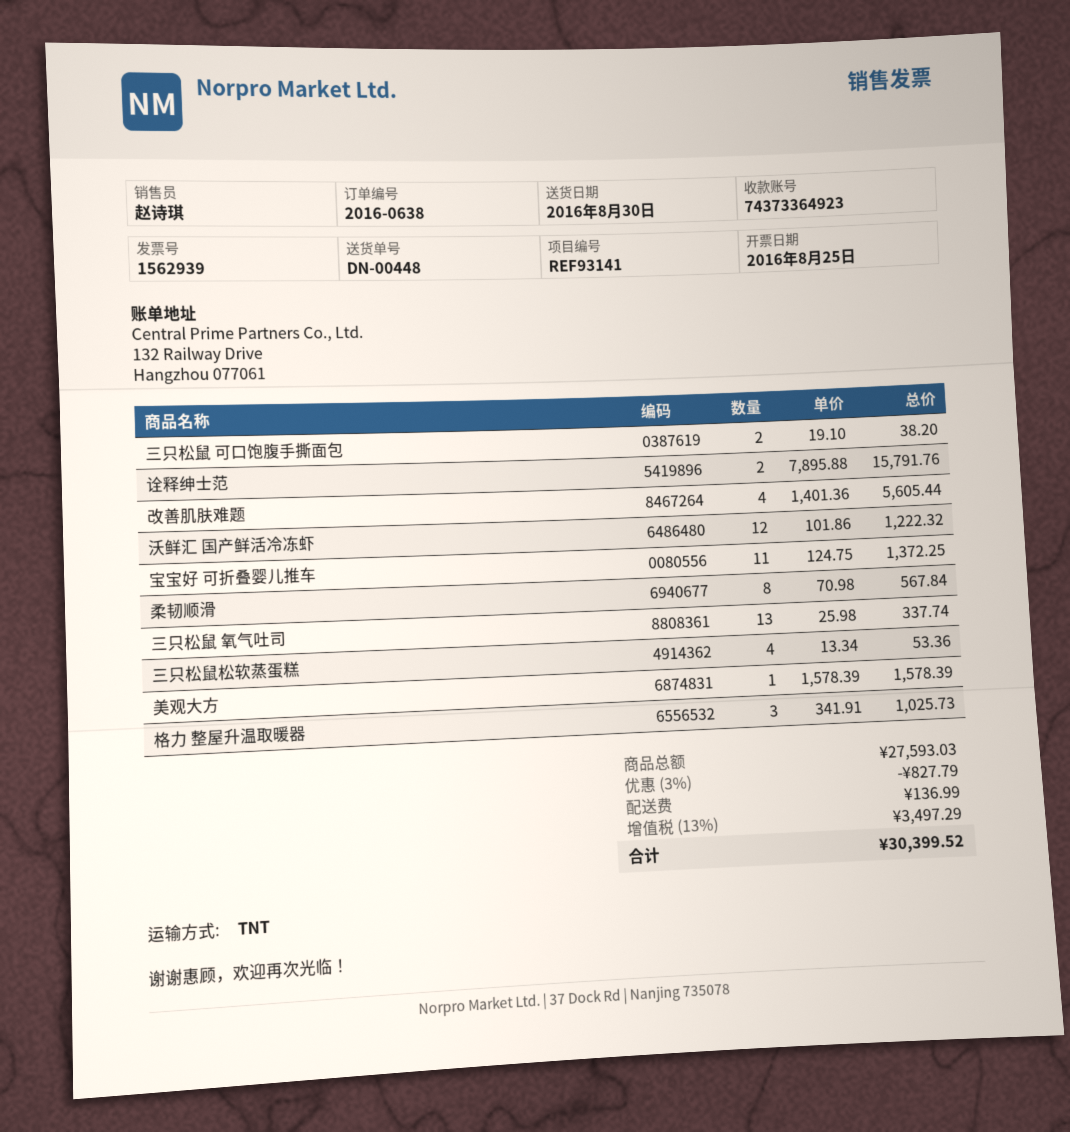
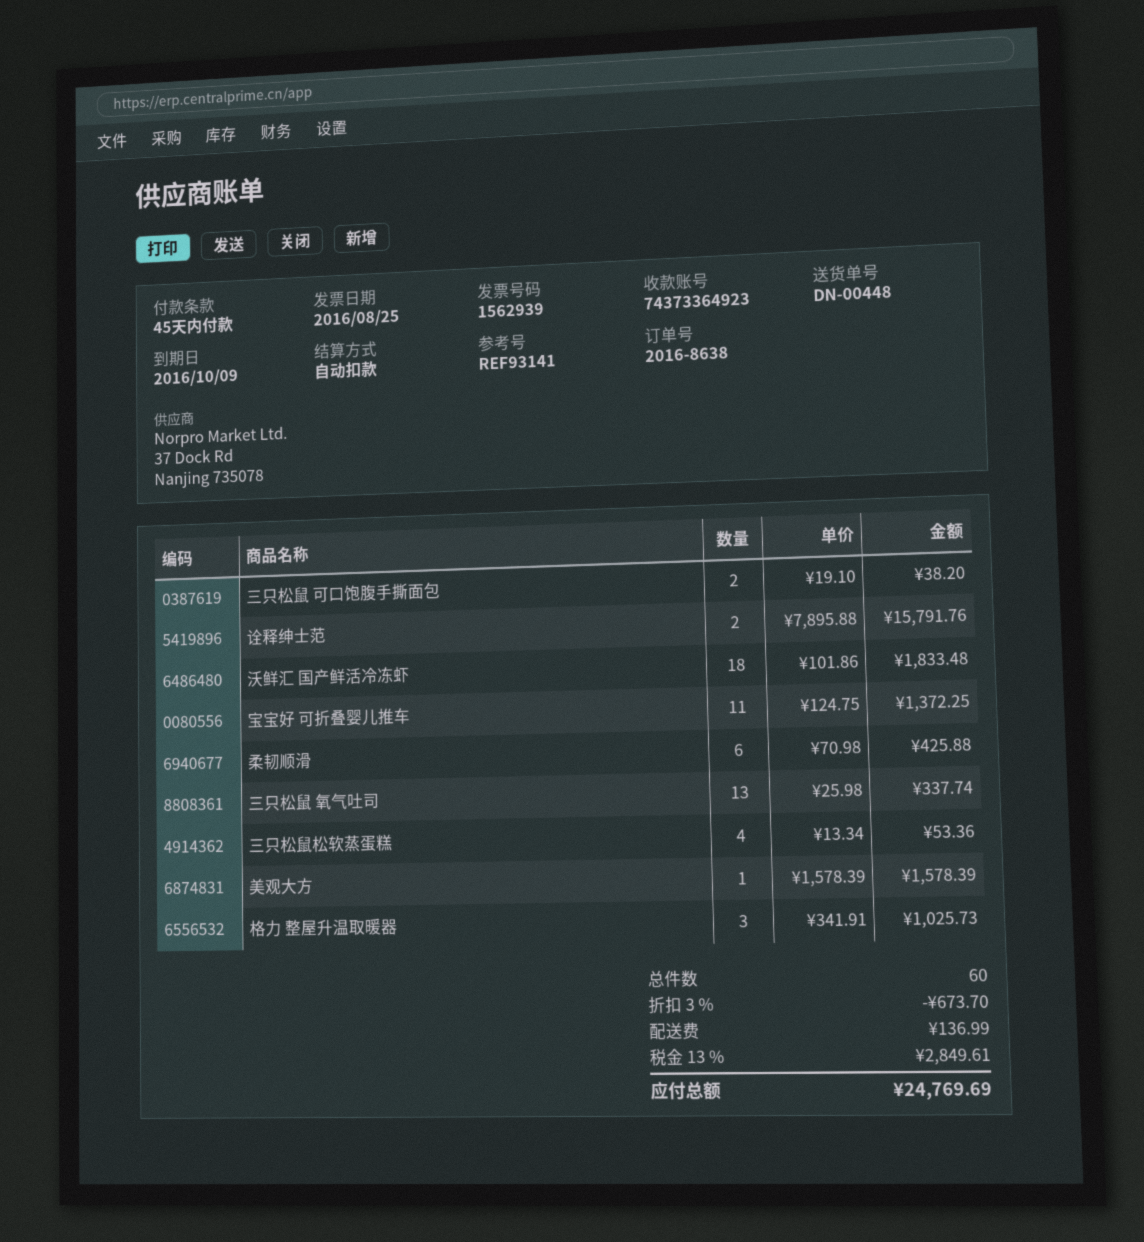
order number: 2016-0638 -> 2016-8638
改善肌肤难题: 4 x 1401.36 = 5605.44 -> none
沃鲜汇 国产鲜活冷冻虾: 12 x 101.86 = 1222.32 -> 18 x 101.86 = 1833.48
柔韧顺滑: 8 x 70.98 = 567.84 -> 6 x 70.98 = 425.88
discount: 3% = 827.79 -> 3% = 673.70
tax: 13% = 3497.29 -> 13% = 2849.61
total: 30399.52 -> 24769.69

